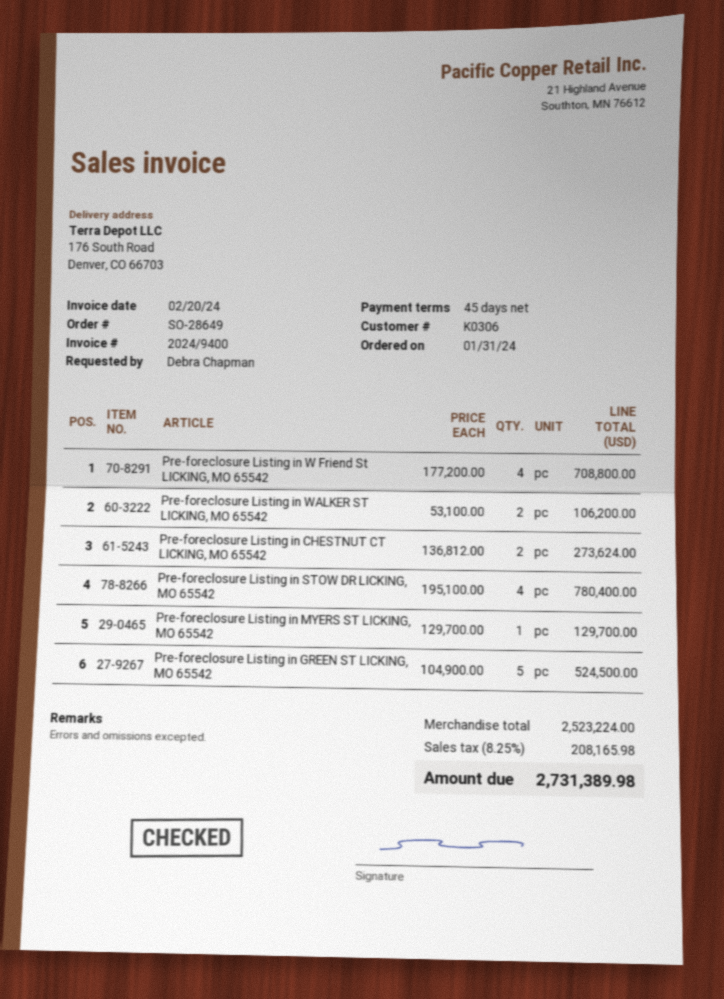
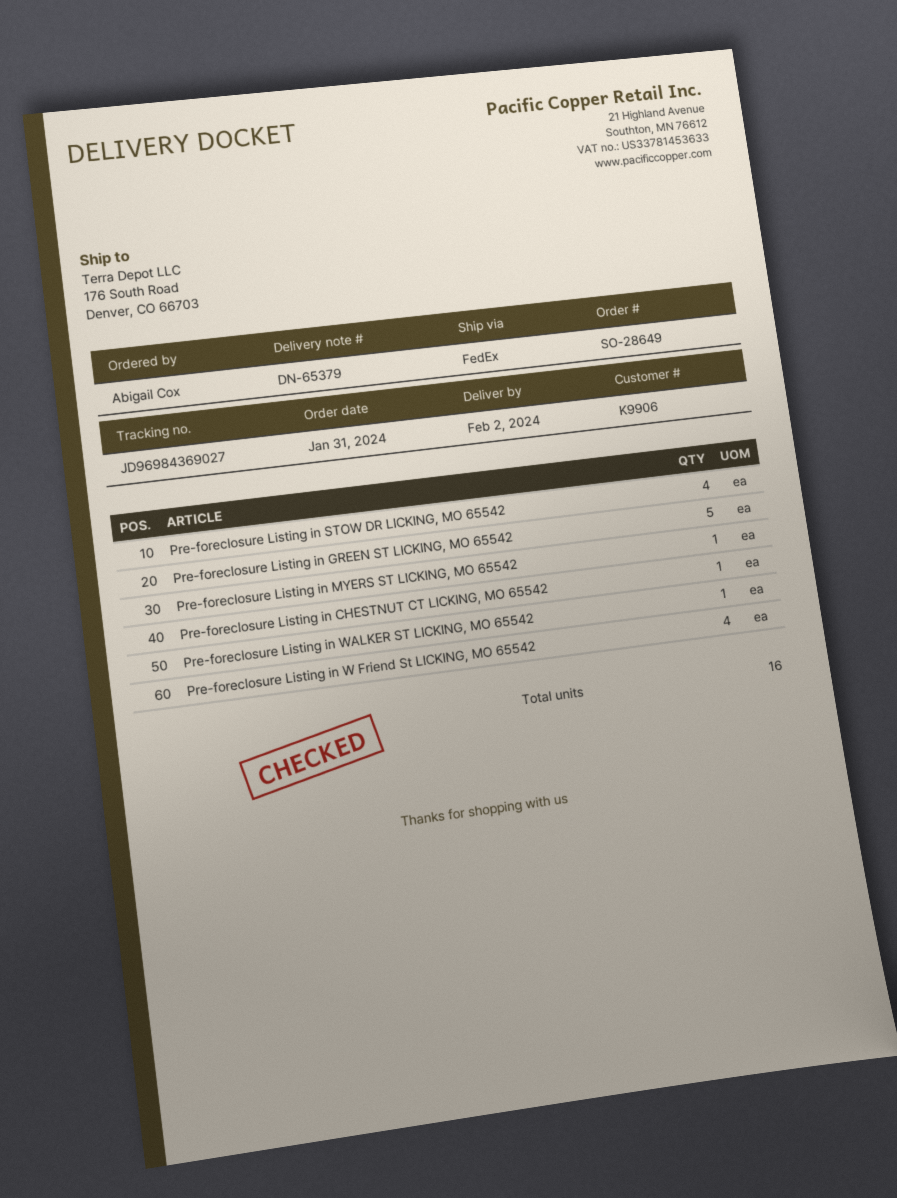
customer number: K0306 -> K9906
ordered by: Debra Chapman -> Abigail Cox
Pre-foreclosure Listing in WALKER ST LICKING, MO 65542: 2 -> 1
Pre-foreclosure Listing in CHESTNUT CT LICKING, MO 65542: 2 -> 1

